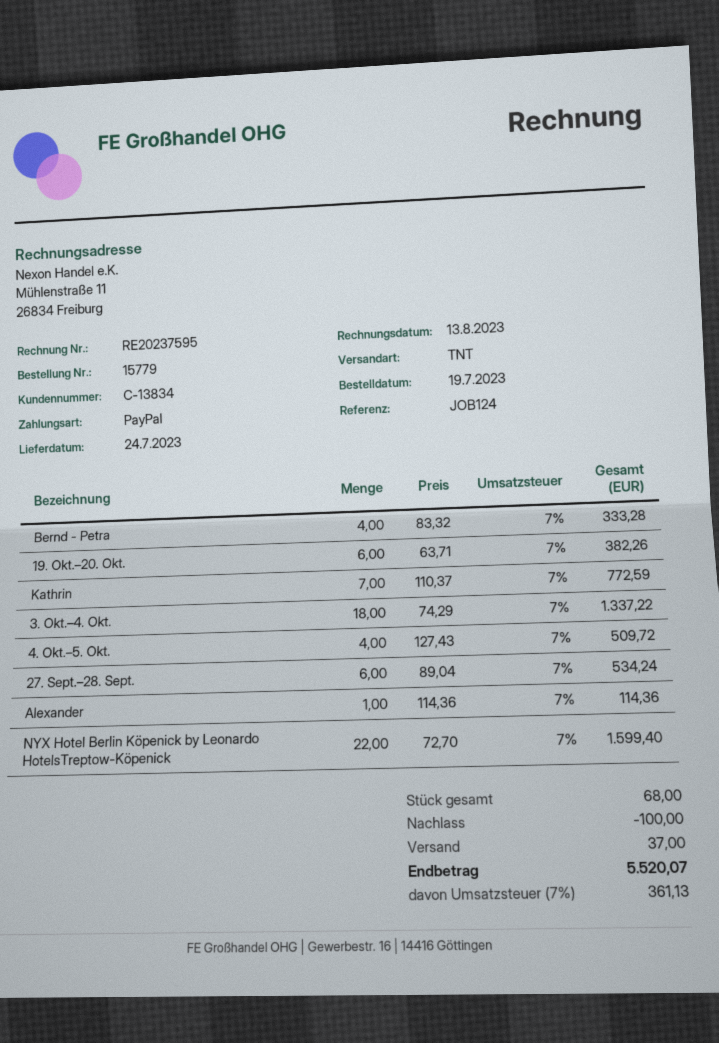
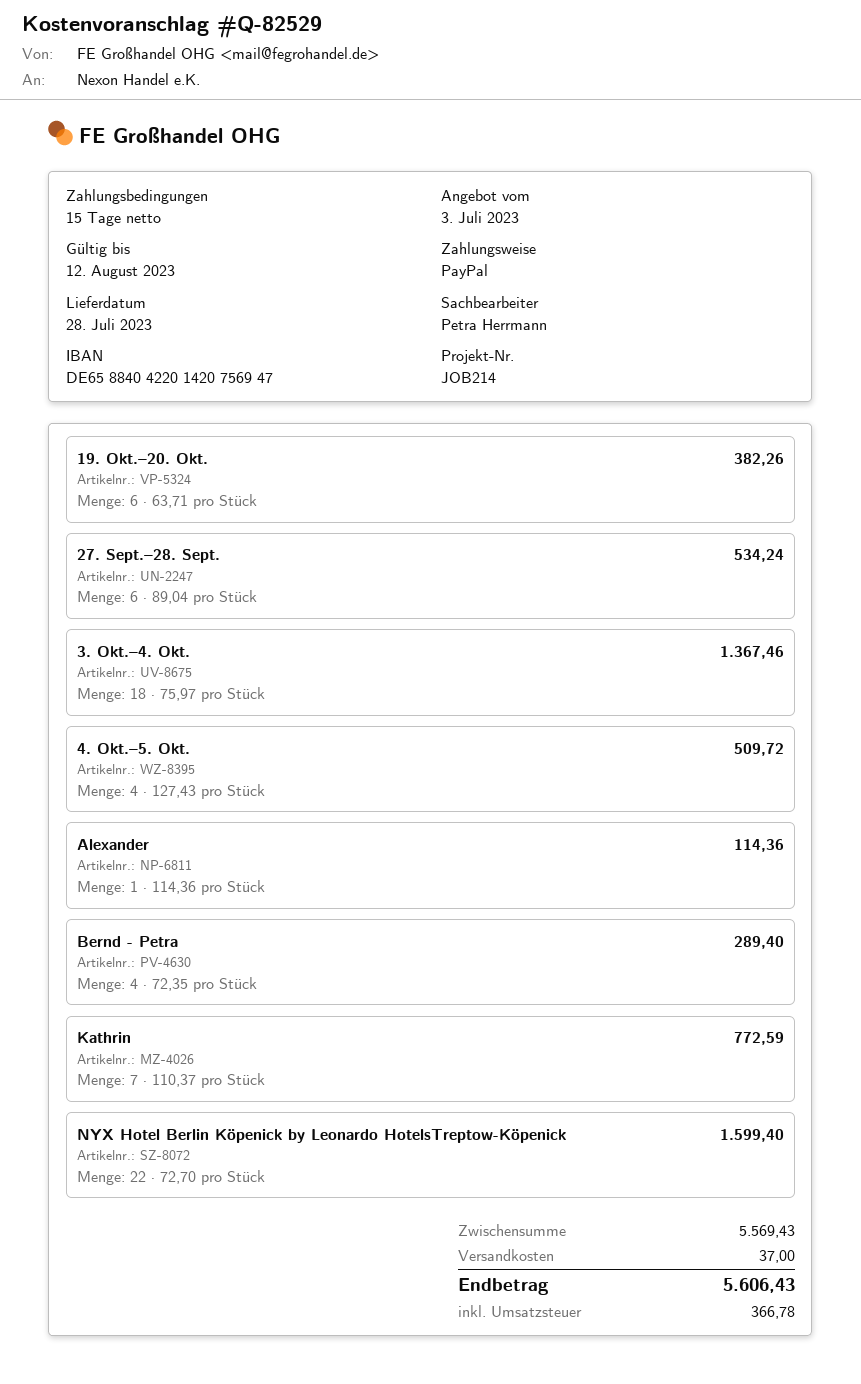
delivery date: 2023-07-24 -> 2023-07-28
reference: JOB124 -> JOB214
Bernd - Petra: 4 x 83.32 = 333.28 -> 4 x 72.35 = 289.40
3. Okt.–4. Okt.: 18 x 74.29 = 1337.22 -> 18 x 75.97 = 1367.46
discount: 100.00 -> none
tax: 361.13 -> 366.78
total: 5520.07 -> 5606.43

